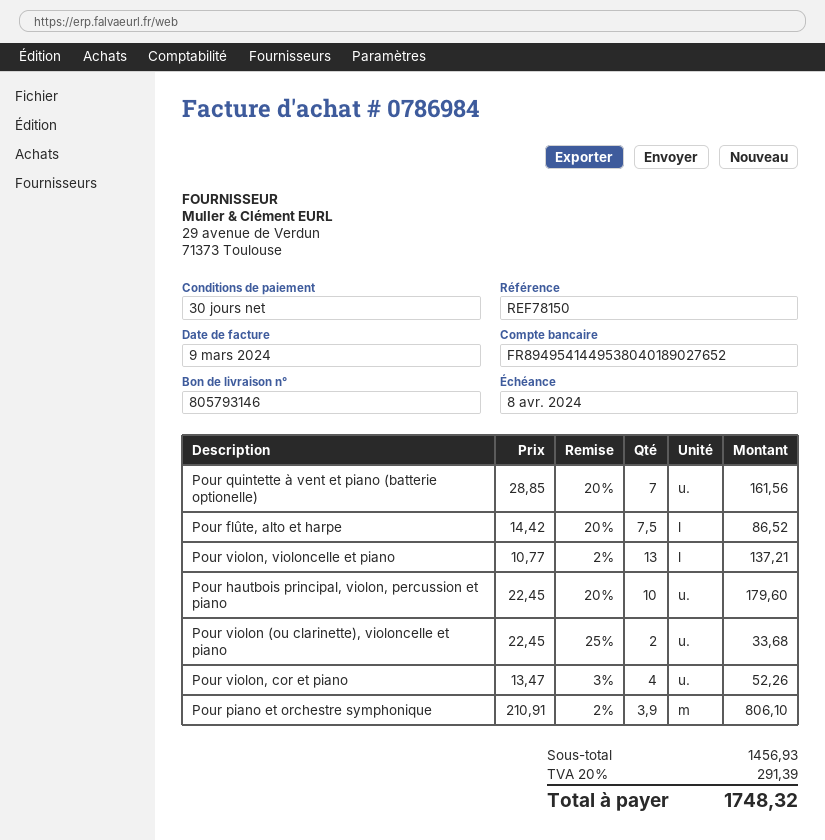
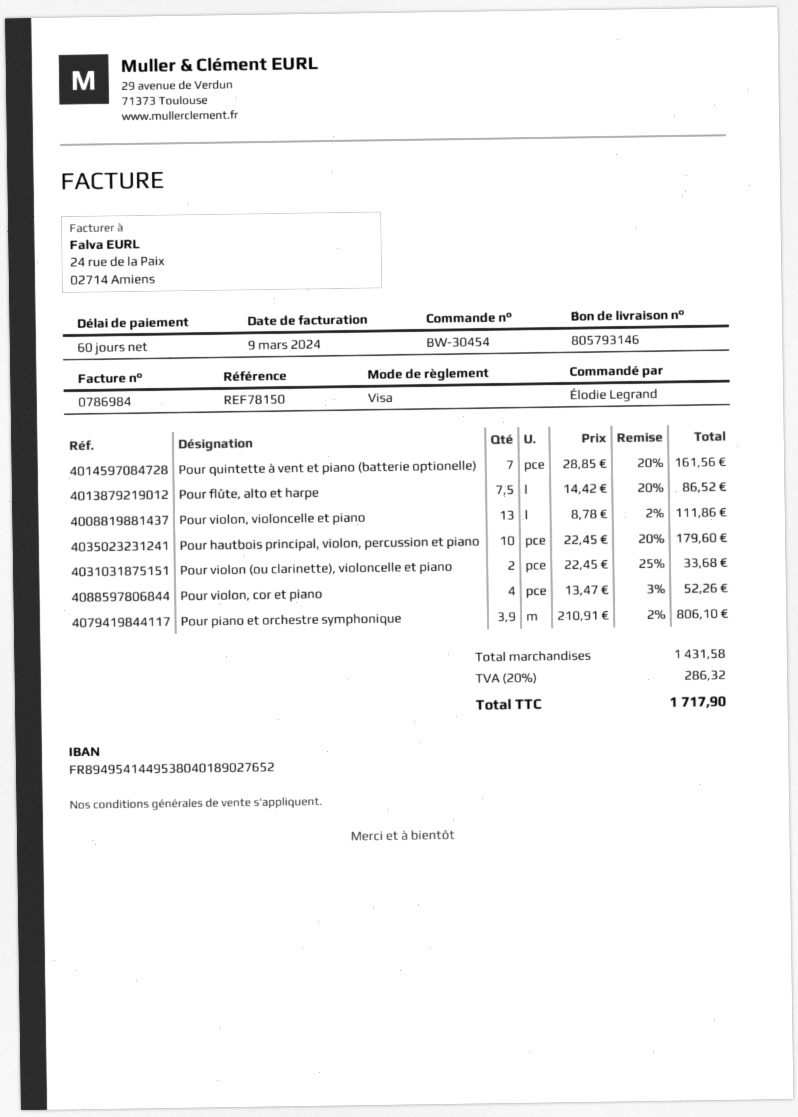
payment terms: 30 days -> 60 days
Pour violon, violoncelle et piano: 13 x 10.77 - 2% = 137.21 -> 13 x 8.78 - 2% = 111.86
subtotal: 1456.93 -> 1431.58
tax: 20% = 291.39 -> 20% = 286.32
total: 1748.32 -> 1717.90

